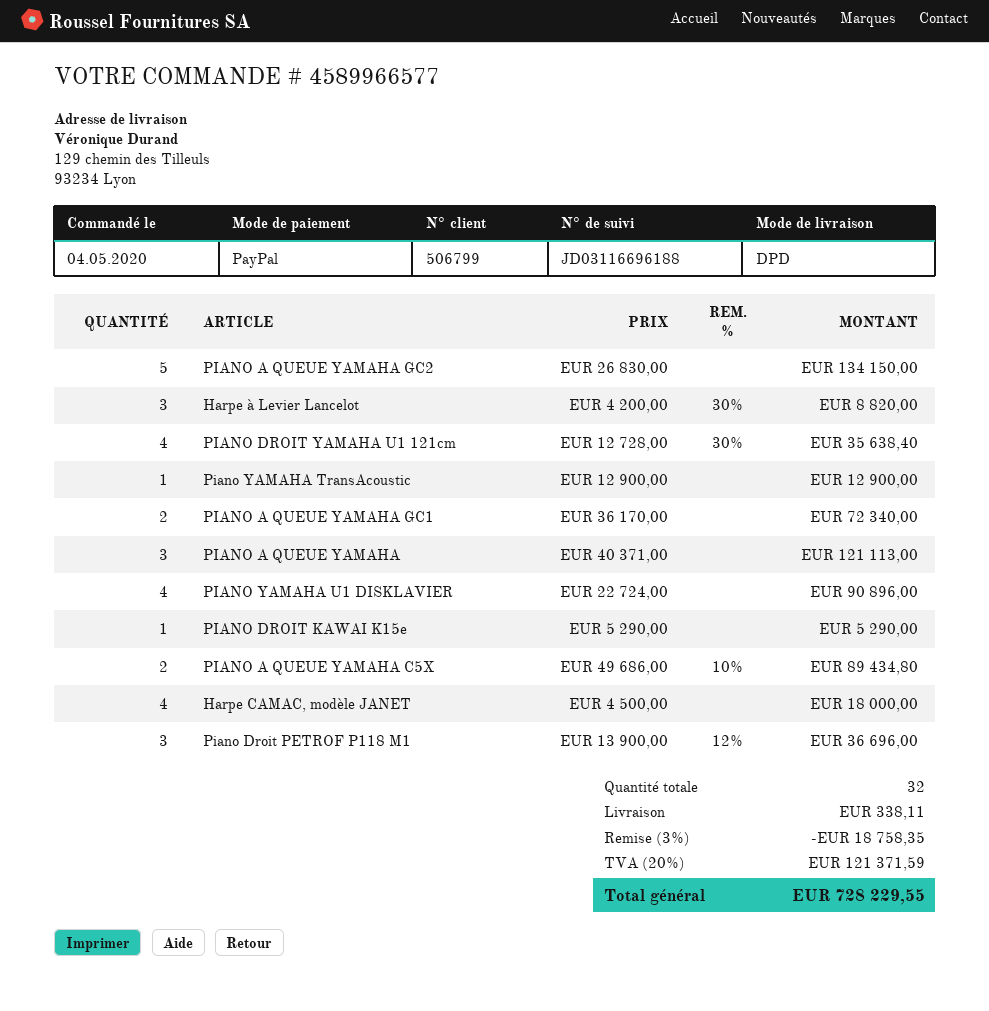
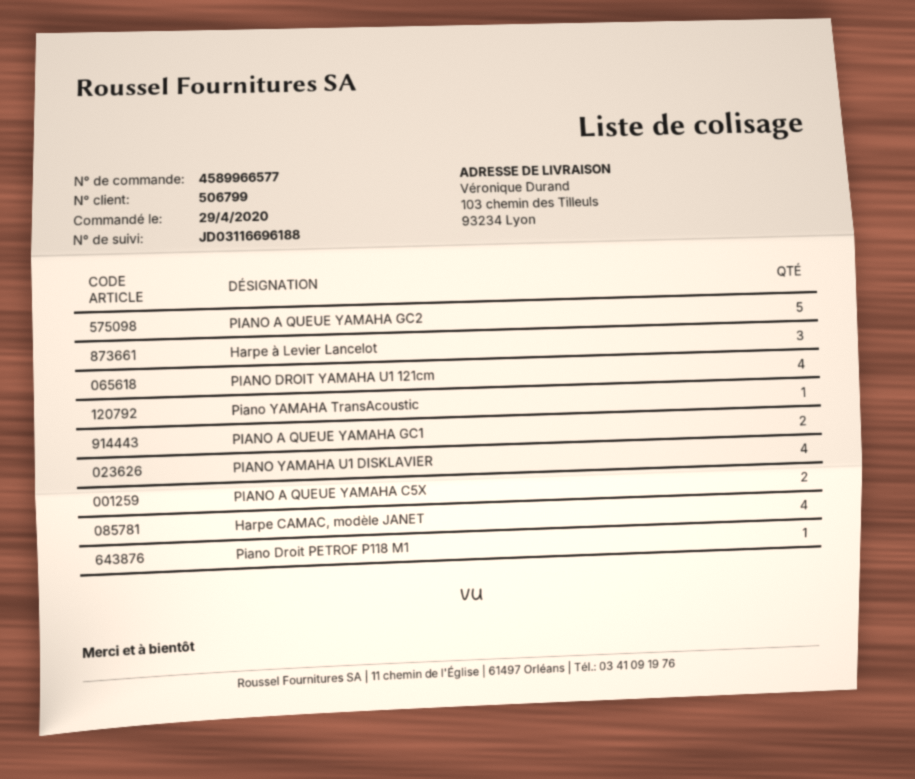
order date: 2020-05-04 -> 2020-04-29
ship to: 129 chemin des Tilleuls, 93234 Lyon -> 103 chemin des Tilleuls, 93234 Lyon
PIANO A QUEUE YAMAHA: 3 -> none
PIANO DROIT KAWAI K15e: 1 -> none
Piano Droit PETROF P118 M1: 3 -> 1

